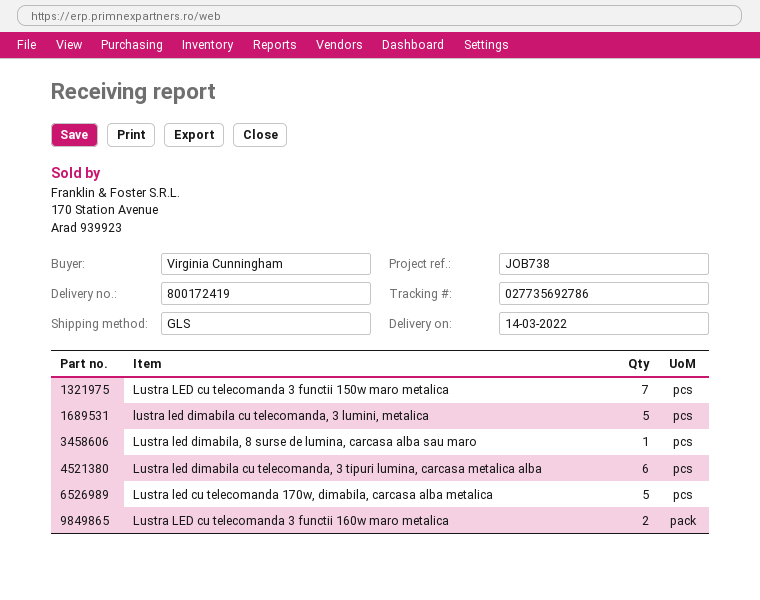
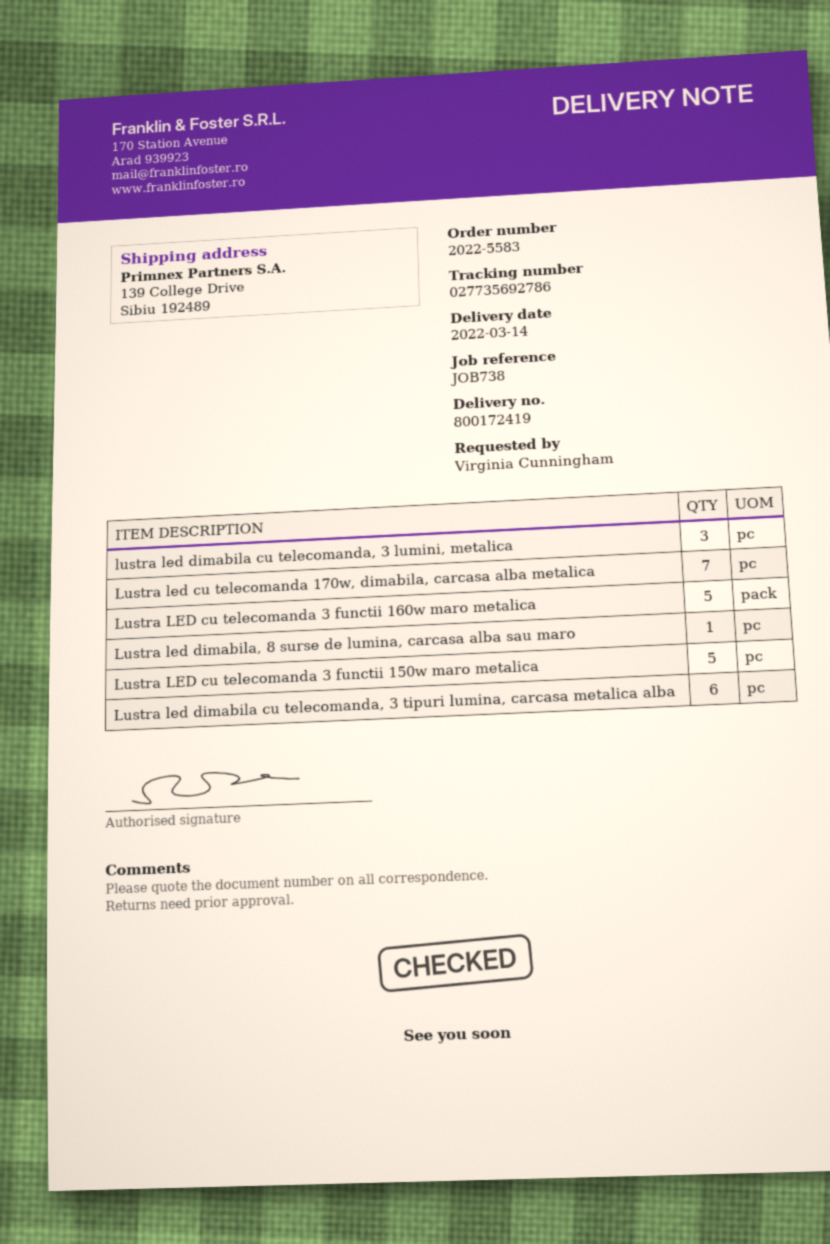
Lustra LED cu telecomanda 3 functii 150w maro metalica: 7 -> 5
lustra led dimabila cu telecomanda, 3 lumini, metalica: 5 -> 3
Lustra led cu telecomanda 170w, dimabila, carcasa alba metalica: 5 -> 7
Lustra LED cu telecomanda 3 functii 160w maro metalica: 2 -> 5

